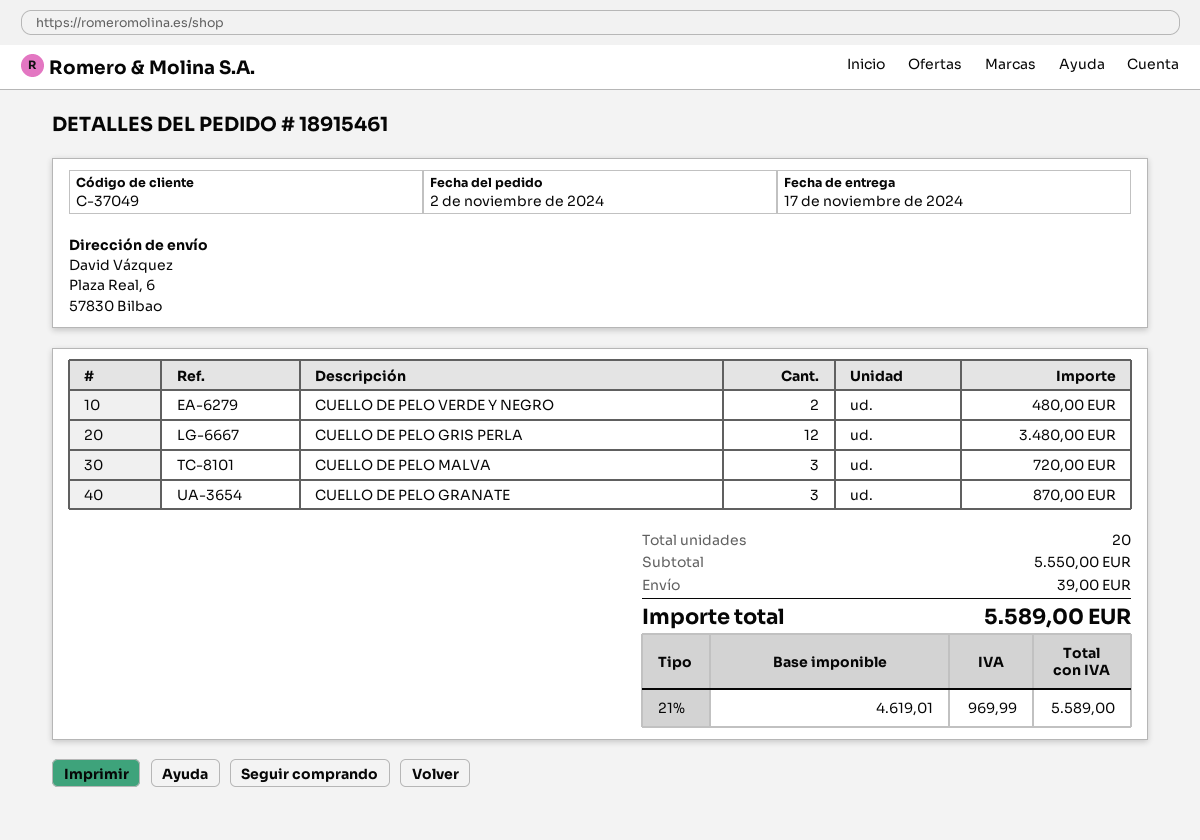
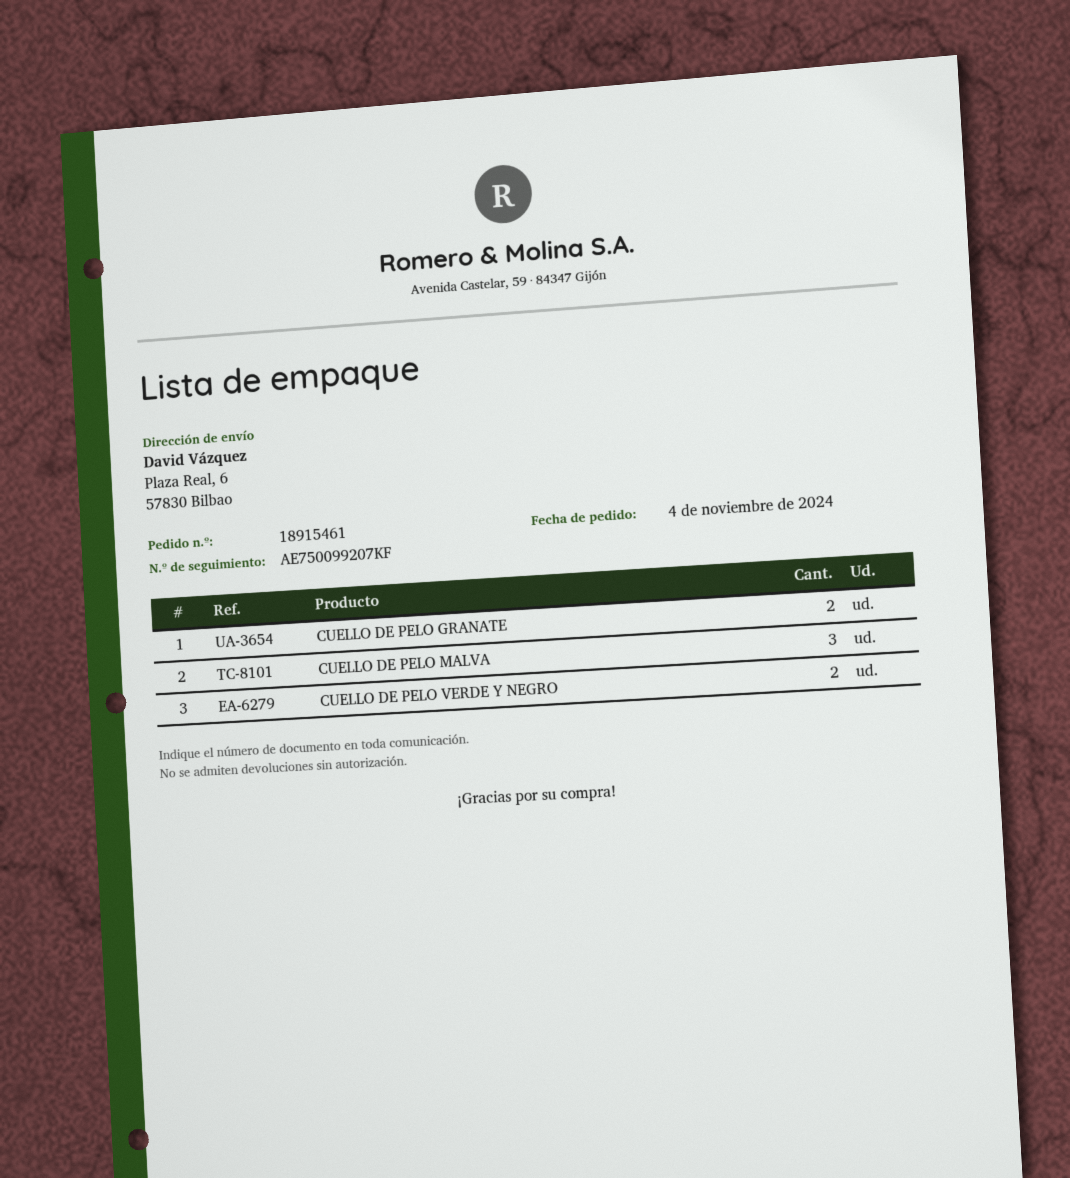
order date: 2024-11-02 -> 2024-11-04
CUELLO DE PELO GRIS PERLA: 12 -> none
CUELLO DE PELO GRANATE: 3 -> 2

